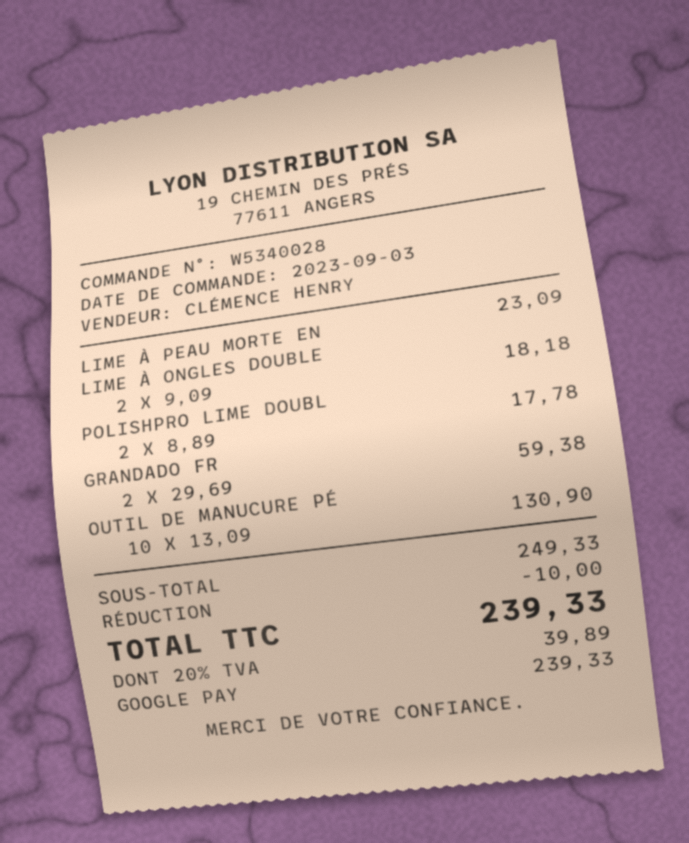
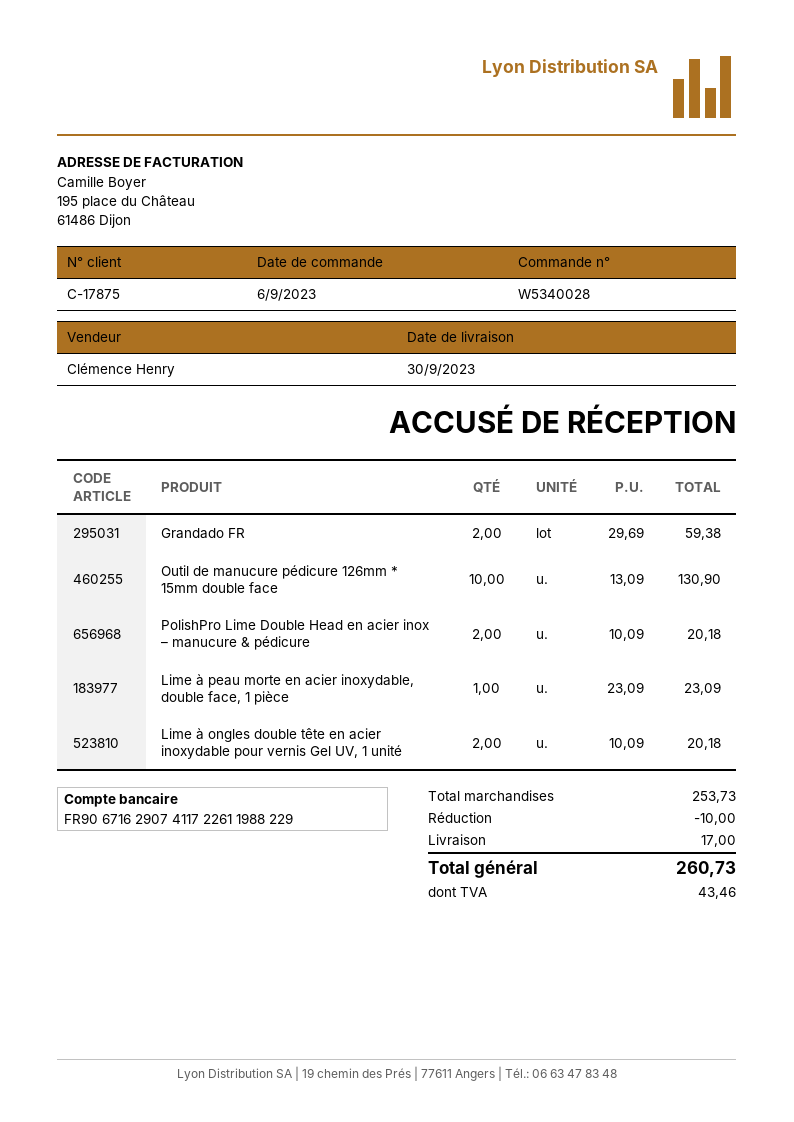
order date: 2023-09-03 -> 2023-09-06
LIME À ONGLES DOUBLE: 2 x 9.09 = 18.18 -> 2 x 10.09 = 20.18
POLISHPRO LIME DOUBL: 2 x 8.89 = 17.78 -> 2 x 10.09 = 20.18
subtotal: 249.33 -> 253.73
shipping: none -> 17.00
tax: 39.89 -> 43.46
total: 239.33 -> 260.73

